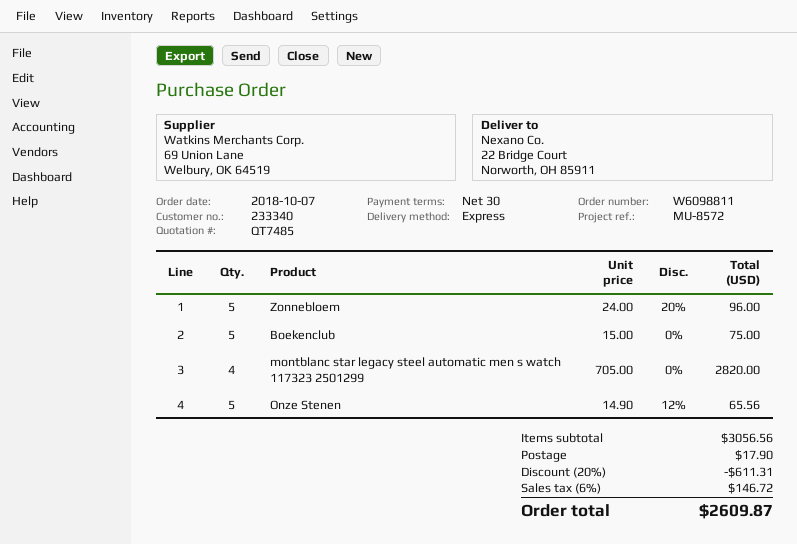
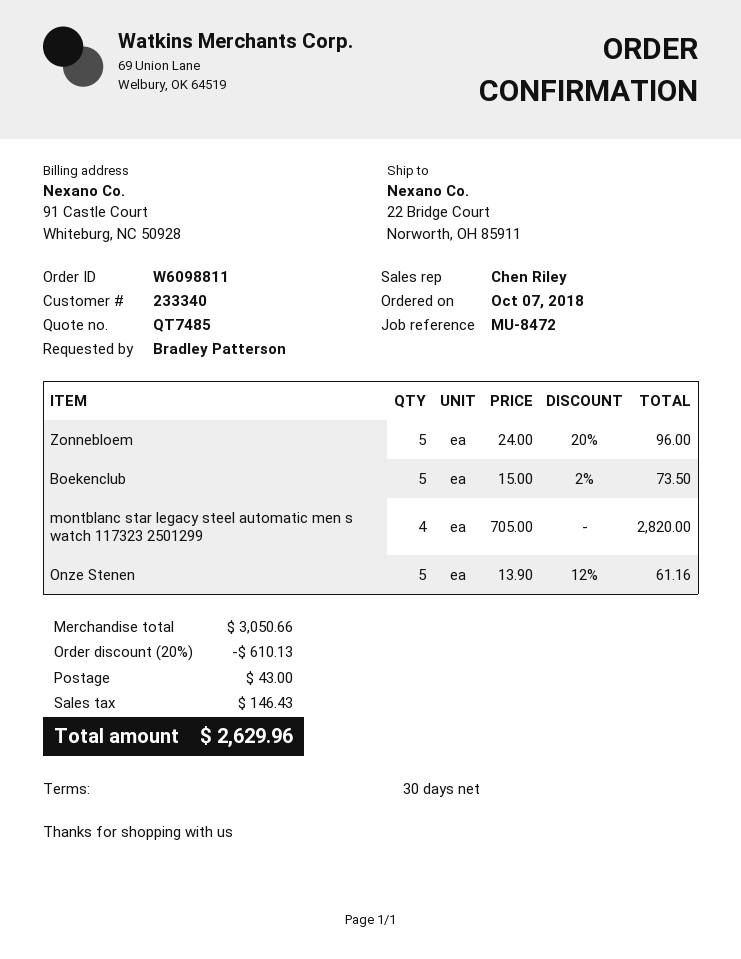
reference: MU-8572 -> MU-8472
Boekenclub: 5 x 15.00 = 75.00 -> 5 x 15.00 - 2% = 73.50
Onze Stenen: 5 x 14.90 - 12% = 65.56 -> 5 x 13.90 - 12% = 61.16
subtotal: 3056.56 -> 3050.66
discount: 20% = 611.31 -> 20% = 610.13
shipping: 17.90 -> 43.00
tax: 146.72 -> 146.43
total: 2609.87 -> 2629.96

